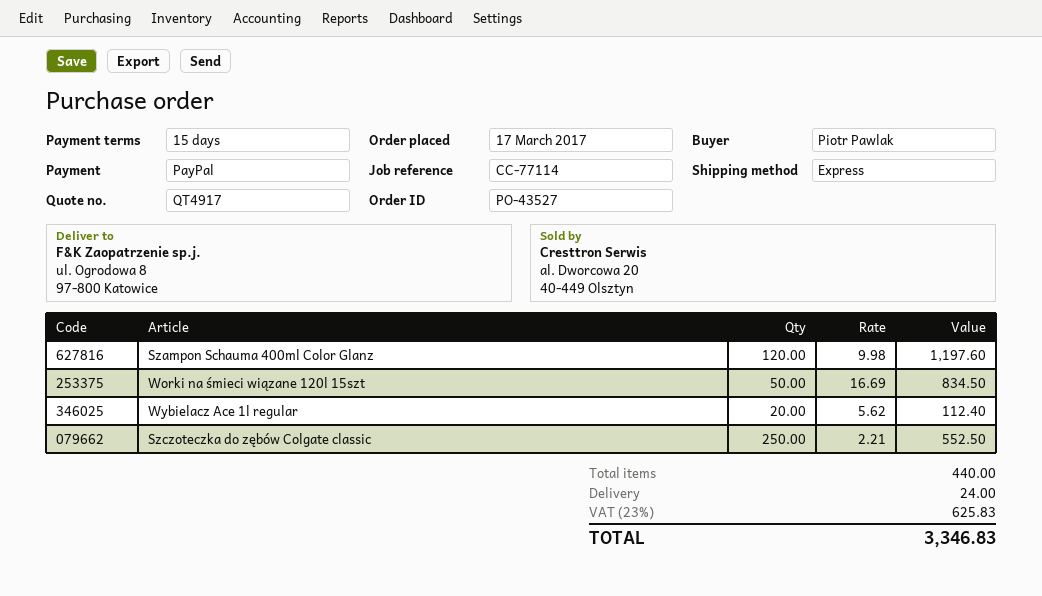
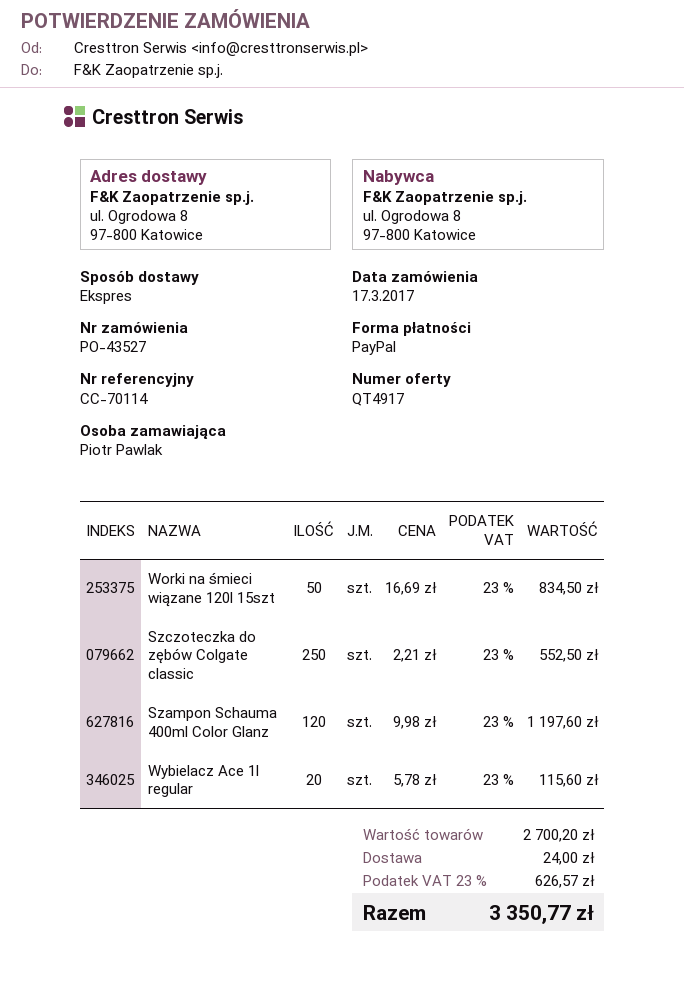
reference: CC-77114 -> CC-70114
Wybielacz Ace 1l regular: 20 x 5.62 = 112.40 -> 20 x 5.78 = 115.60
tax: 23% = 625.83 -> 23% = 626.57
total: 3346.83 -> 3350.77

